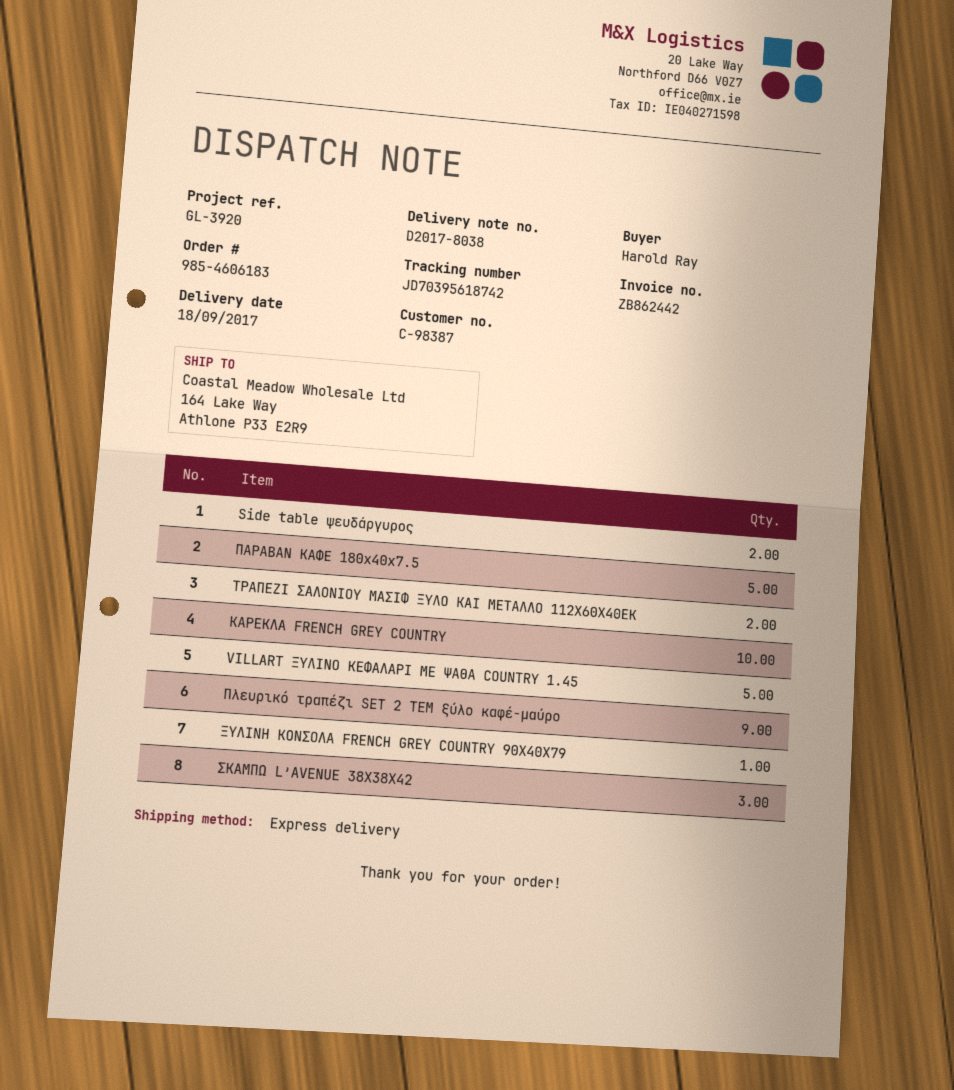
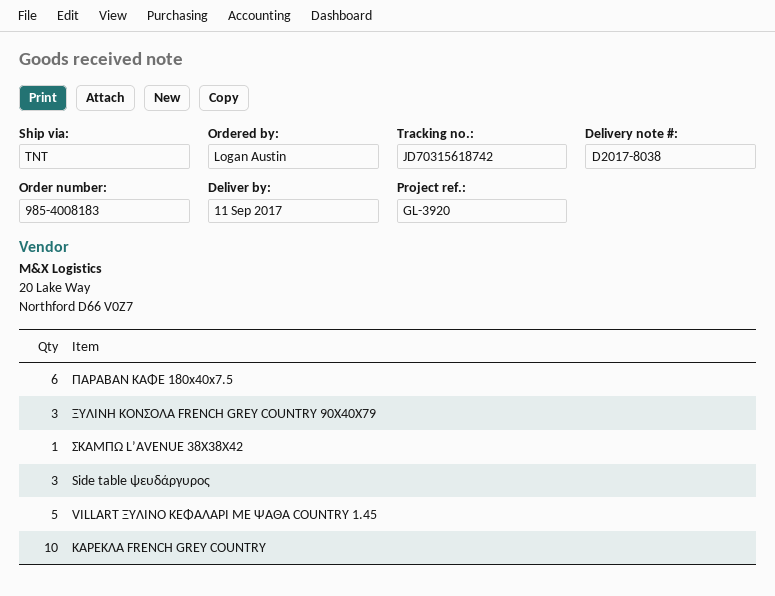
order number: 985-4606183 -> 985-4008183
delivery date: 2017-09-18 -> 2017-09-11
ordered by: Harold Ray -> Logan Austin
shipping method: express -> TNT
tracking number: JD70395618742 -> JD70315618742
Side table ψευδάργυρος: 2 -> 3
ΠΑΡΑΒΑΝ ΚΑΦΕ 180x40x7.5: 5 -> 6
ΤΡΑΠΕΖΙ ΣΑΛΟΝΙΟΥ ΜΑΣΙΦ ΞΥΛΟ ΚΑΙ ΜΕΤΑΛΛΟ 112Χ60Χ40ΕΚ: 2 -> none
Πλευρικό τραπέζι SET 2 ΤΕΜ ξύλο καφέ-μαύρο: 9 -> none
ΞΥΛΙΝΗ KONΣΟΛΑ FRENCH GREY COUNTRY 90Χ40Χ79: 1 -> 3
ΣΚΑΜΠΩ L’AVENUE 38Χ38Χ42: 3 -> 1

